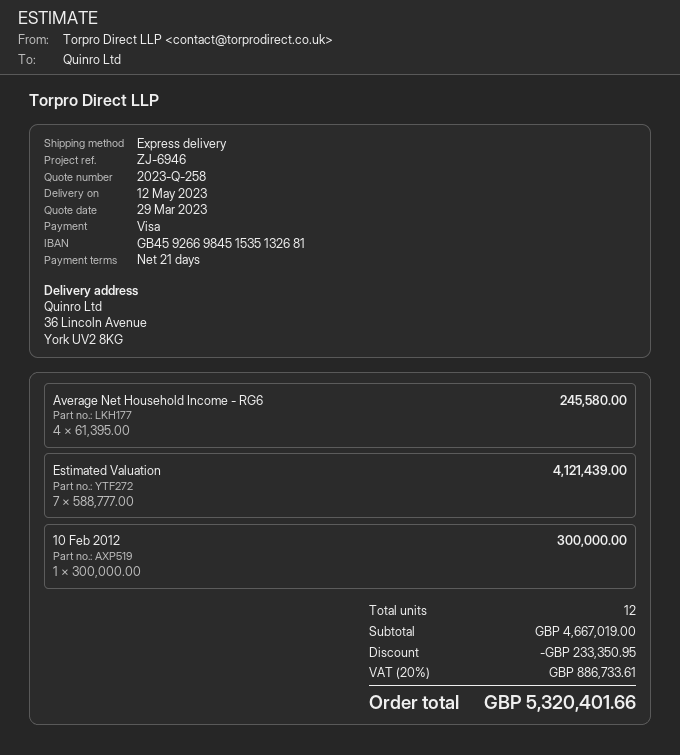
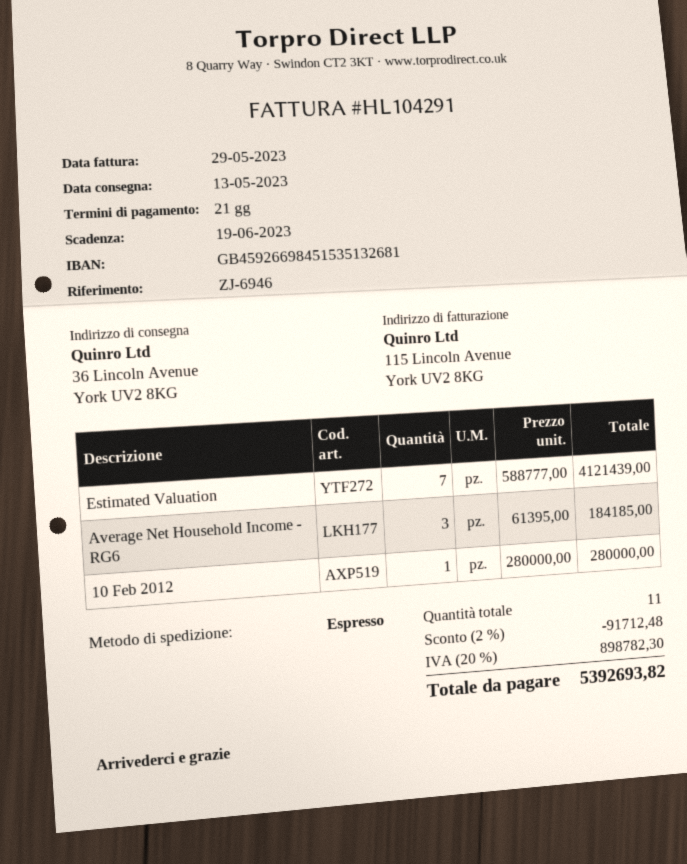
delivery date: 2023-05-12 -> 2023-05-13
Average Net Household Income - RG6: 4 x 61395.00 = 245580.00 -> 3 x 61395.00 = 184185.00
10 Feb 2012: 1 x 300000.00 = 300000.00 -> 1 x 280000.00 = 280000.00
total quantity: 12 -> 11
discount: 233350.95 -> 91712.48
tax: 20% = 886733.61 -> 20% = 898782.30
total: 5320401.66 -> 5392693.82

